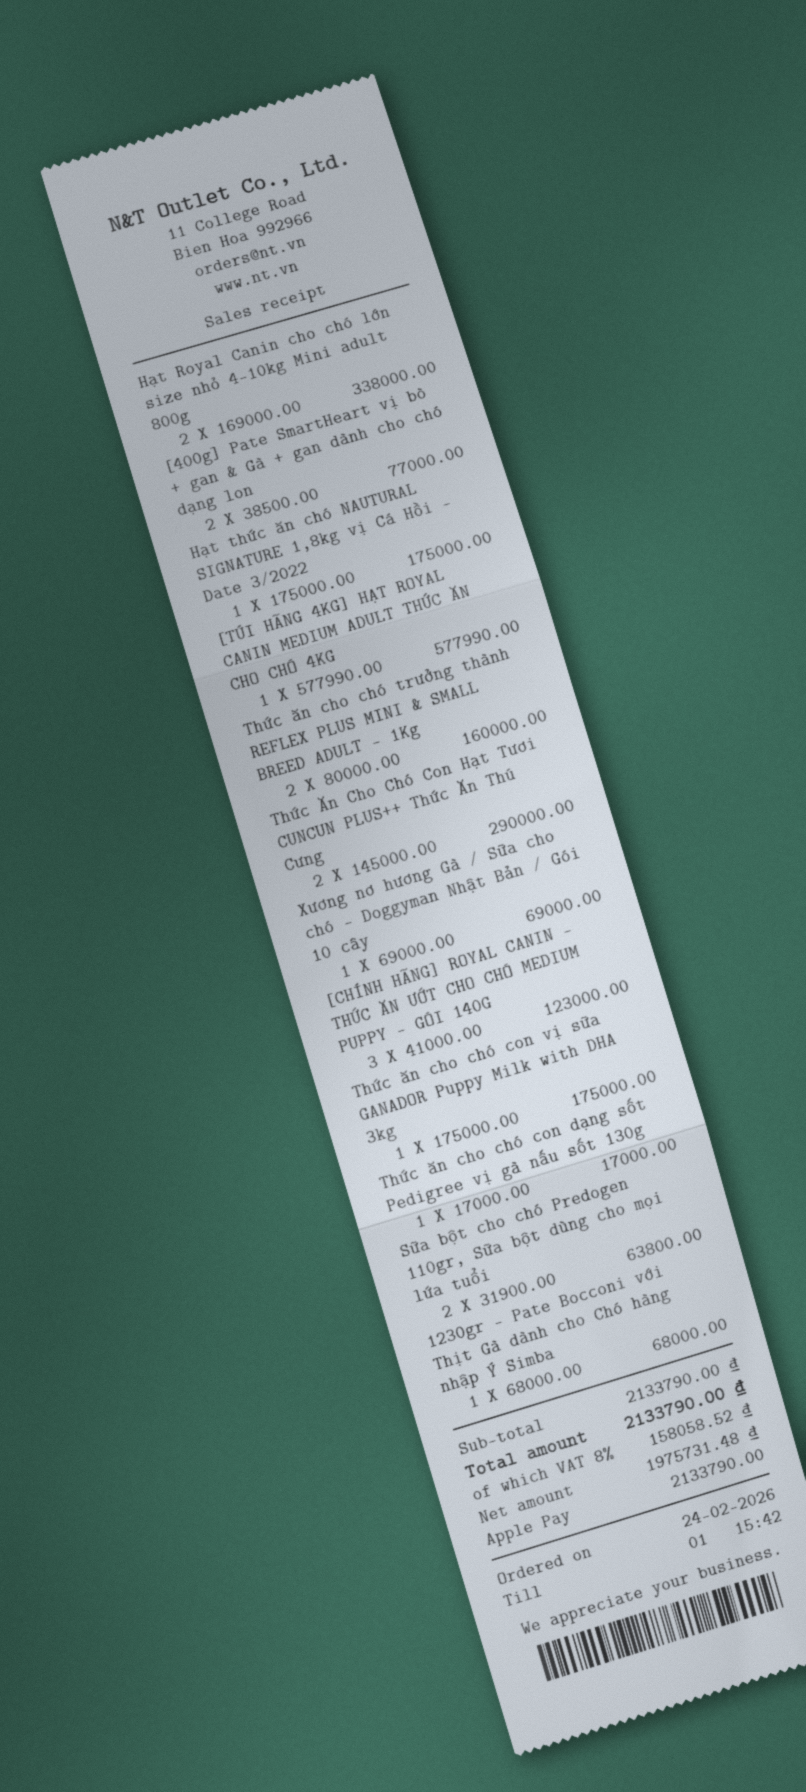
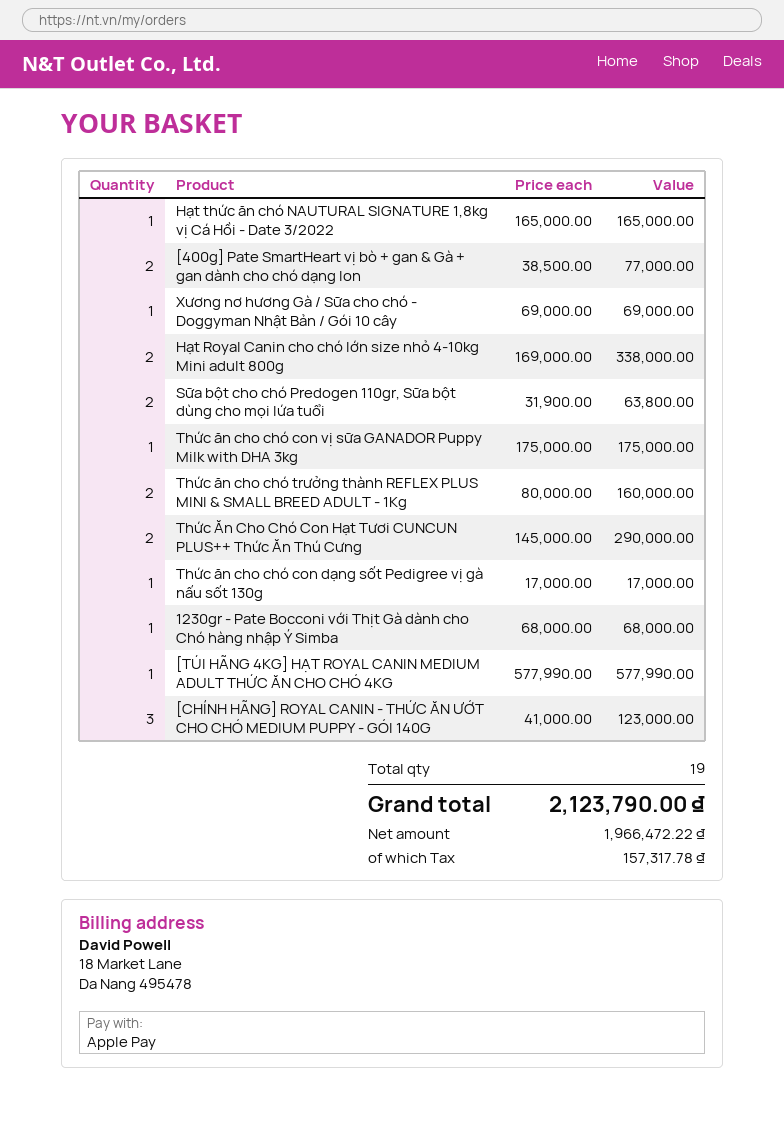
Hạt thức ăn chó NAUTURAL SIGNATURE 1,8kg vị Cá Hồi - Date 3/2022: 1 x 175000.00 = 175000.00 -> 1 x 165000.00 = 165000.00
net: 1975731.48 -> 1966472.22
tax: 158058.52 -> 157317.78
total: 2133790.00 -> 2123790.00

